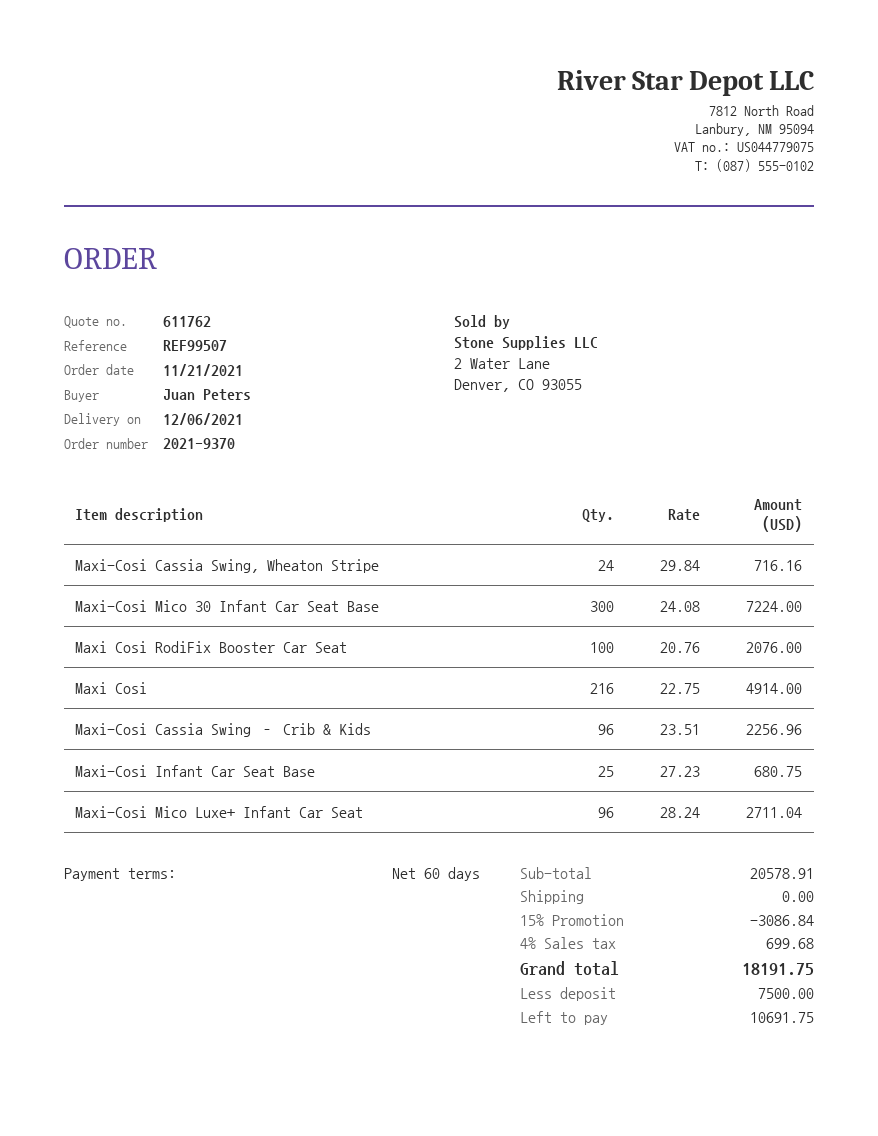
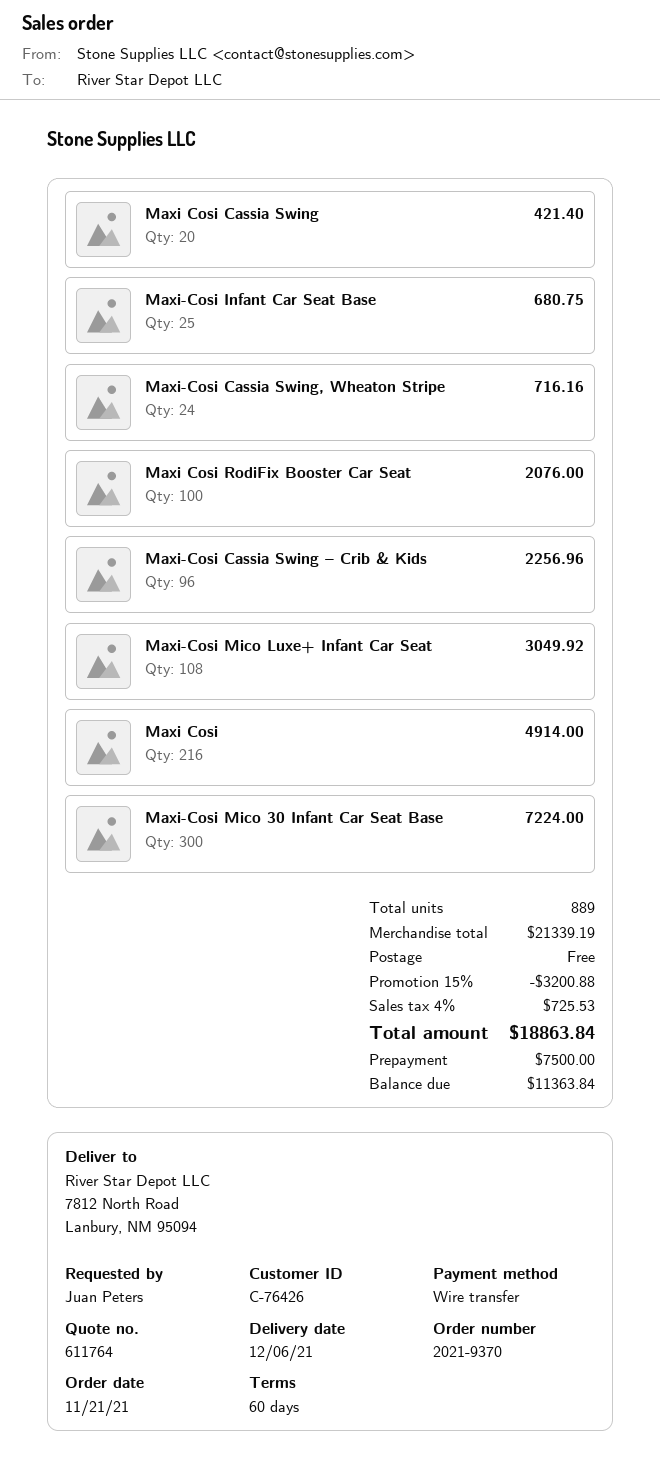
quote number: 611762 -> 611764
Maxi-Cosi Mico Luxe+ Infant Car Seat: 96 for 2711.04 -> 108 for 3049.92
Maxi Cosi Cassia Swing: none -> 20 for 421.40
subtotal: 20578.91 -> 21339.19
discount: 15% = 3086.84 -> 15% = 3200.88
tax: 4% = 699.68 -> 4% = 725.53
total: 18191.75 -> 18863.84
balance: 10691.75 -> 11363.84

